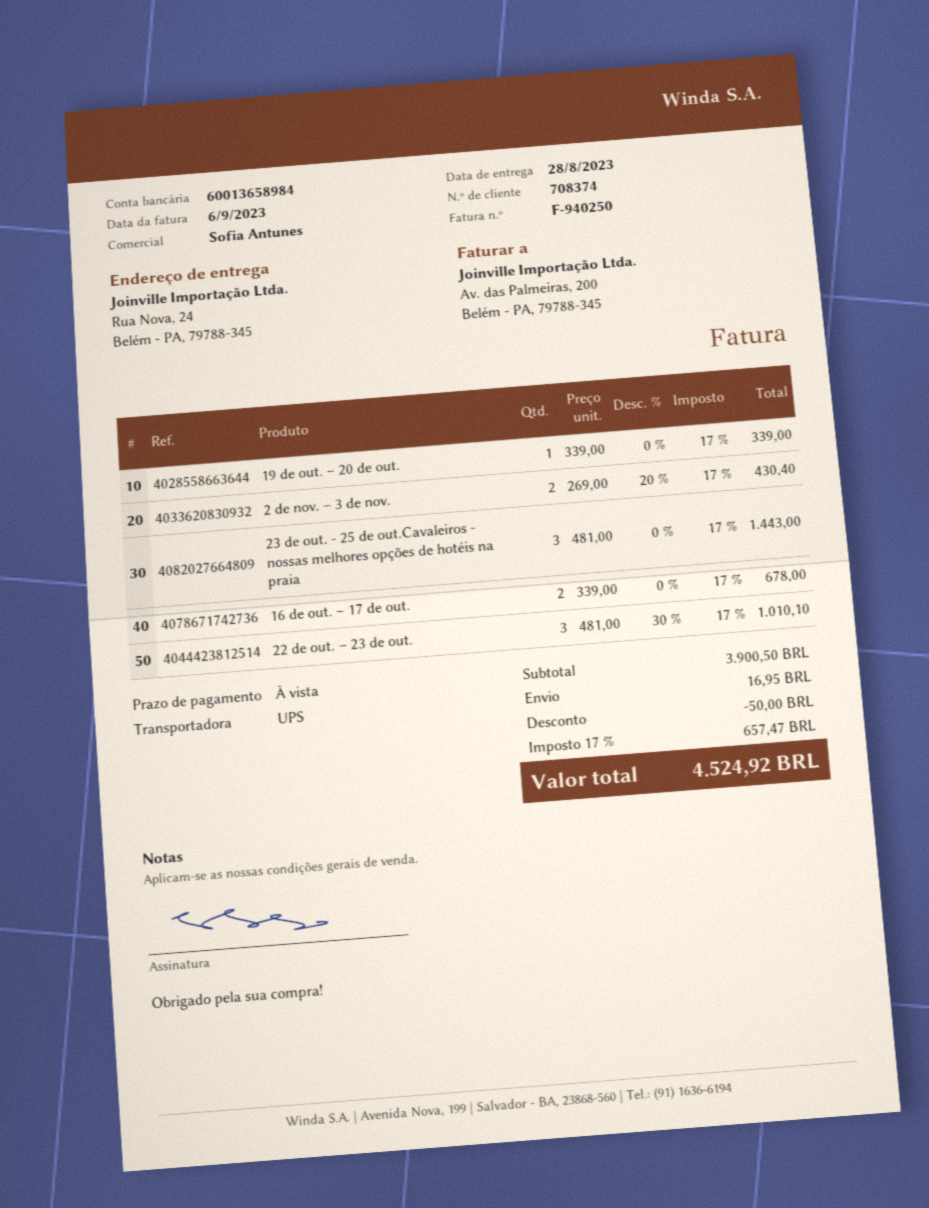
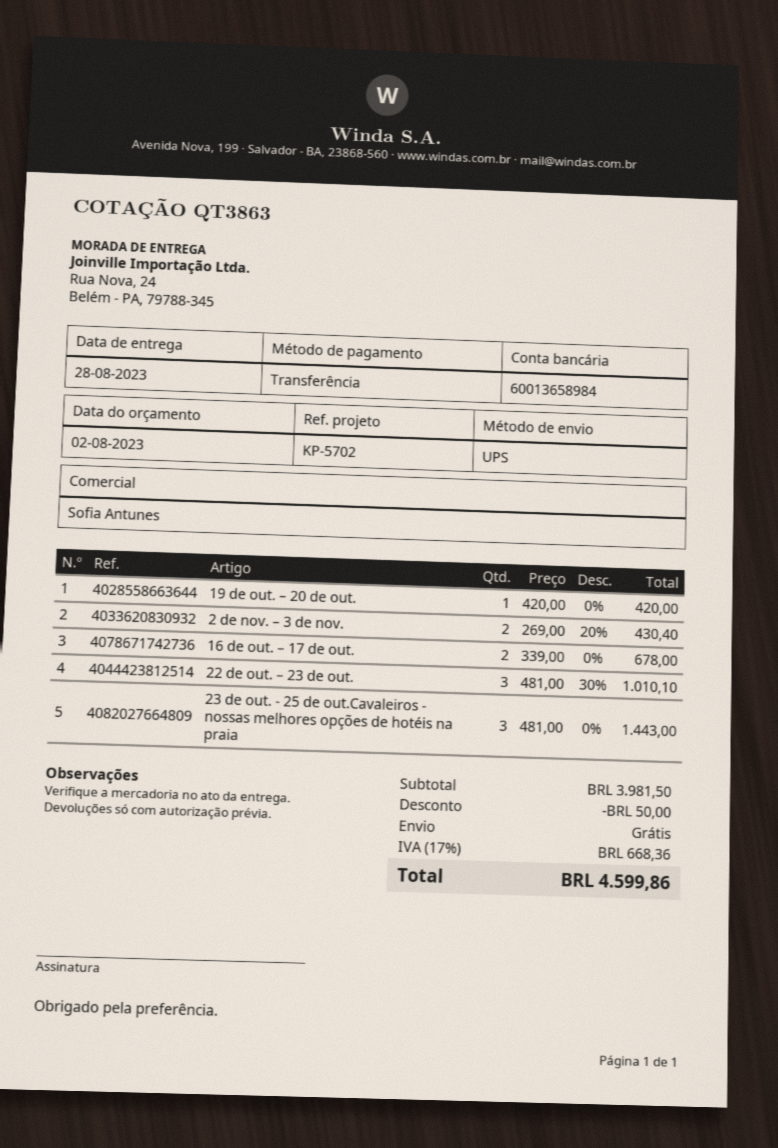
19 de out. – 20 de out.: 1 x 339.00 = 339.00 -> 1 x 420.00 = 420.00
subtotal: 3900.50 -> 3981.50
shipping: 16.95 -> 0.00
tax: 17% = 657.47 -> 17% = 668.36
total: 4524.92 -> 4599.86

